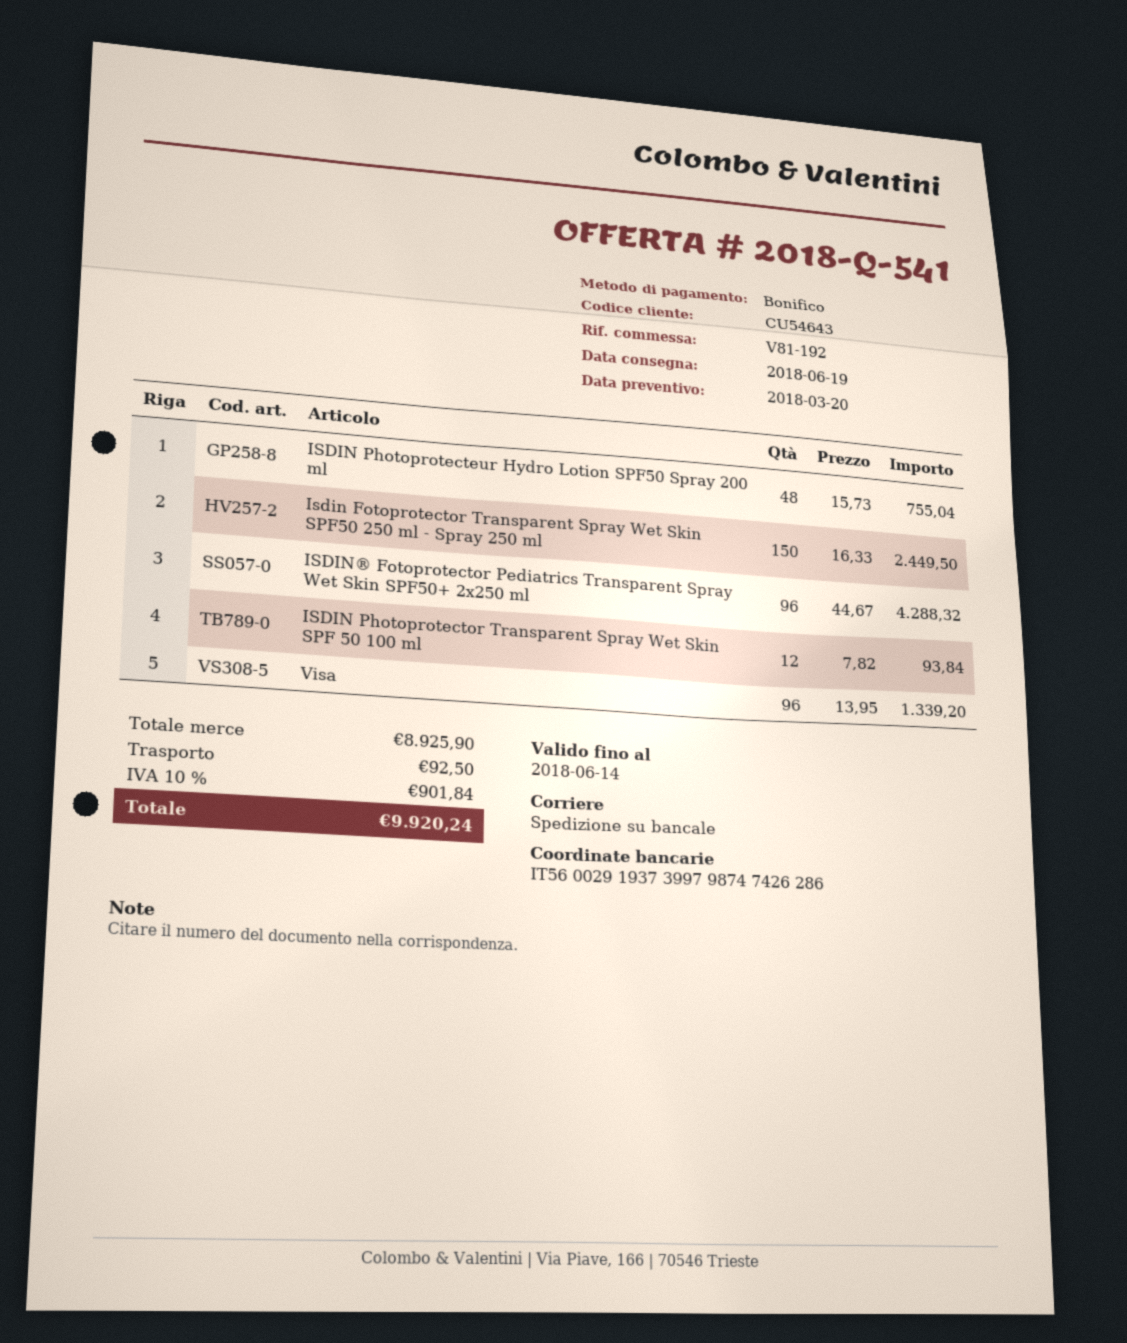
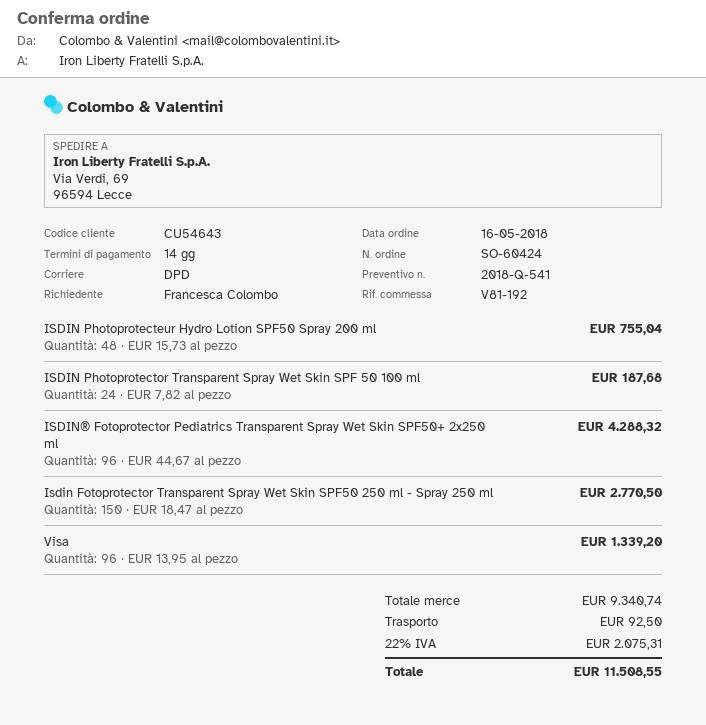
shipping method: pallet freight -> DPD
Isdin Fotoprotector Transparent Spray Wet Skin SPF50 250 ml - Spray 250 ml: 150 x 16.33 = 2449.50 -> 150 x 18.47 = 2770.50
ISDIN Photoprotector Transparent Spray Wet Skin SPF 50 100 ml: 12 x 7.82 = 93.84 -> 24 x 7.82 = 187.68
subtotal: 8925.90 -> 9340.74
tax: 10% = 901.84 -> 22% = 2075.31
total: 9920.24 -> 11508.55

